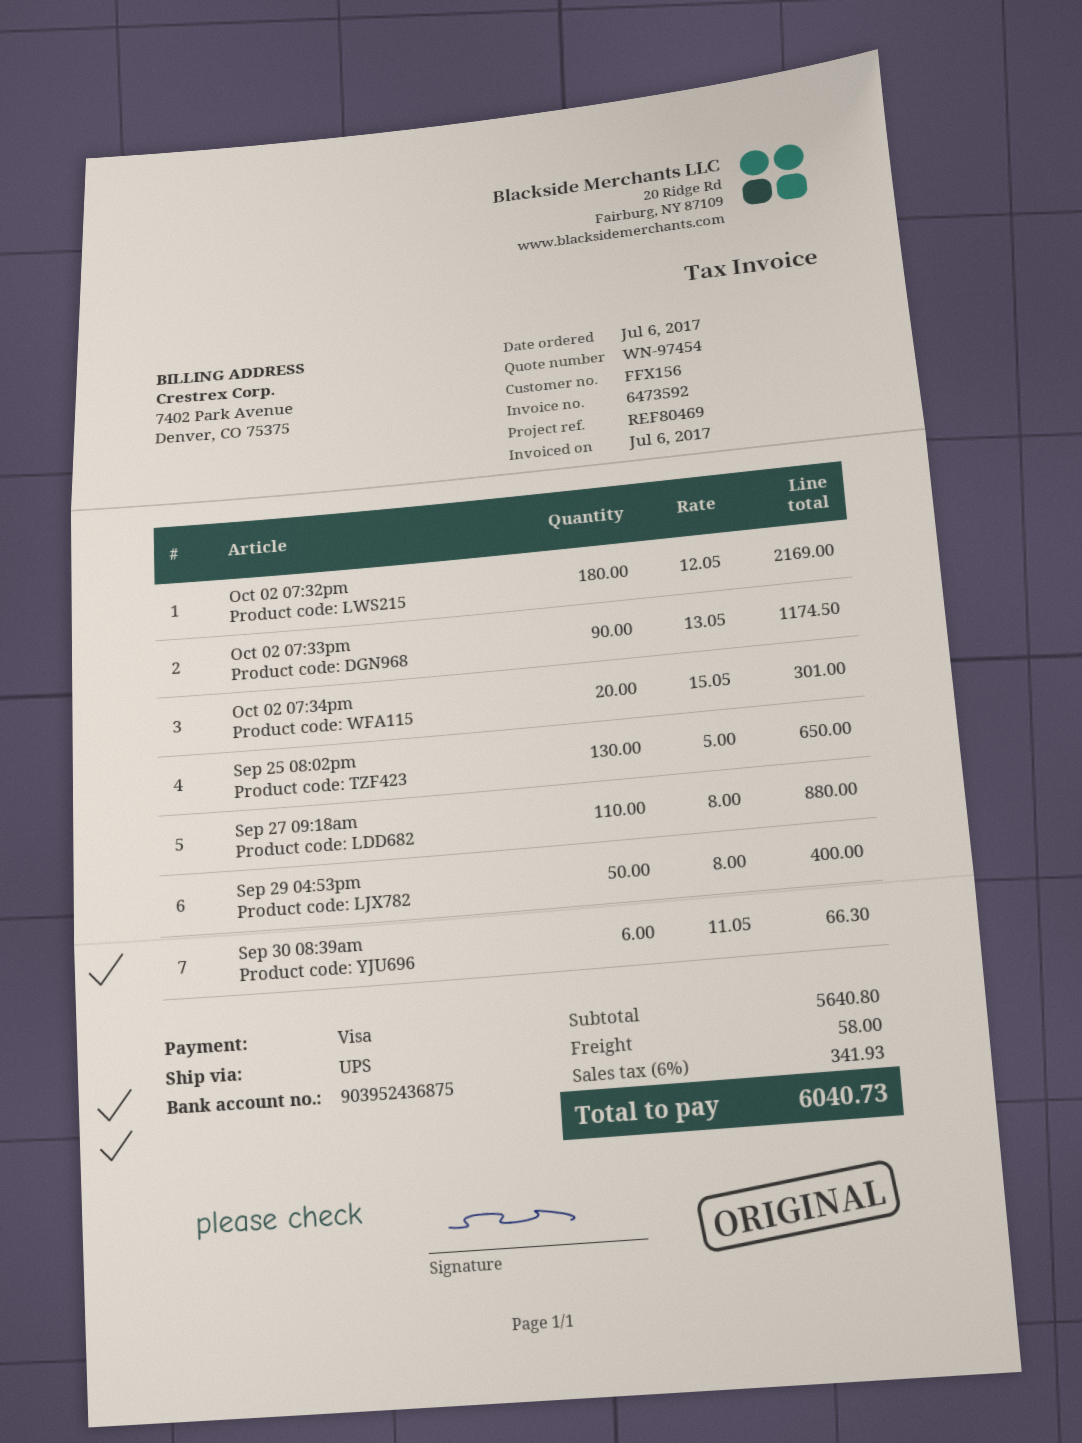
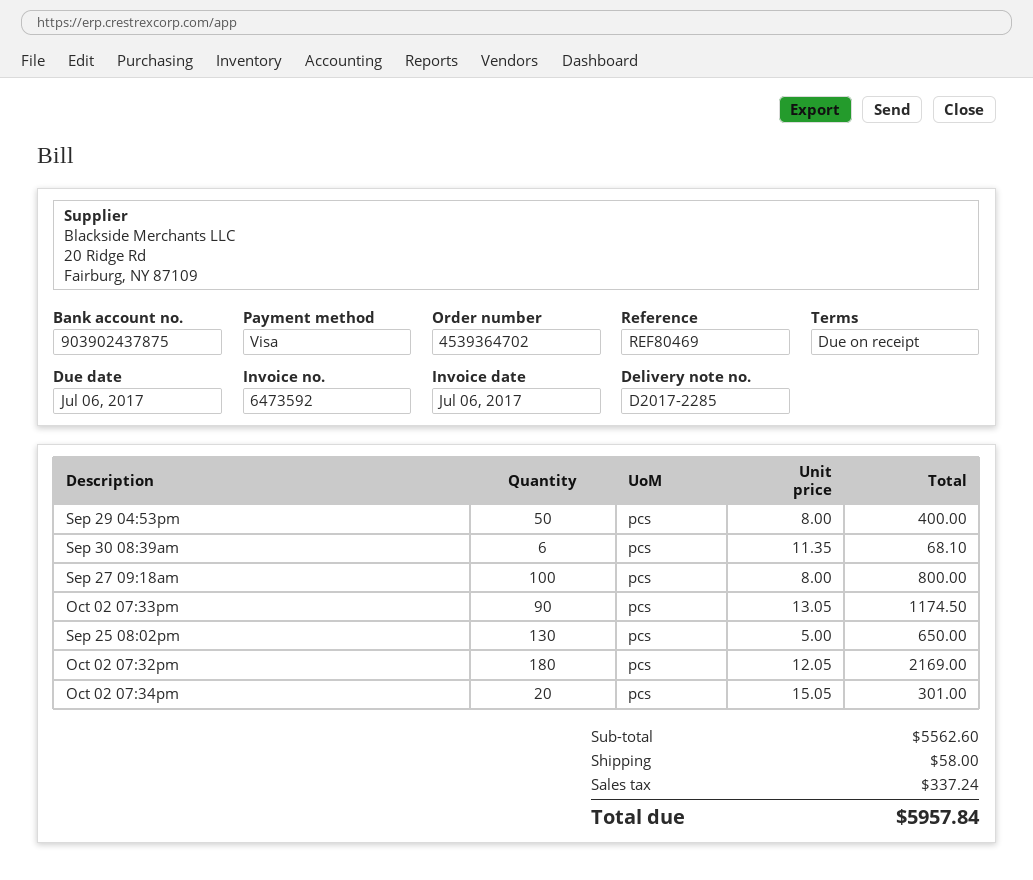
bank account: 903952436875 -> 903902437875
Sep 27 09:18am: 110 x 8.00 = 880.00 -> 100 x 8.00 = 800.00
Sep 30 08:39am: 6 x 11.05 = 66.30 -> 6 x 11.35 = 68.10
subtotal: 5640.80 -> 5562.60
tax: 341.93 -> 337.24
total: 6040.73 -> 5957.84

